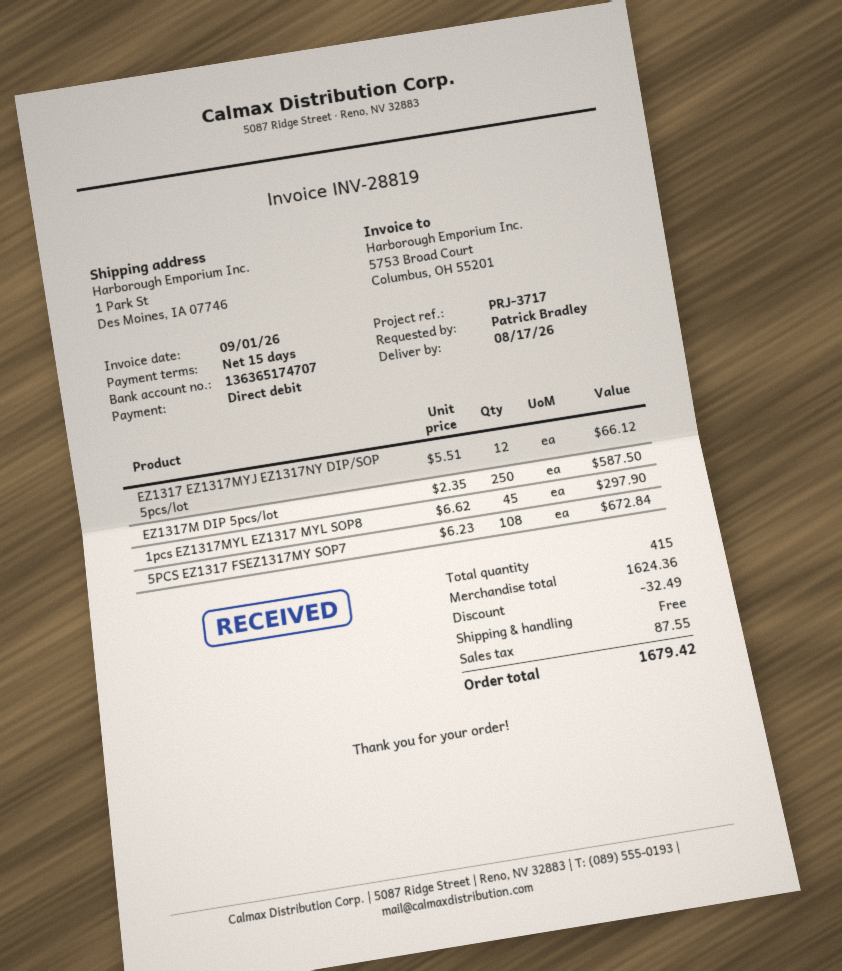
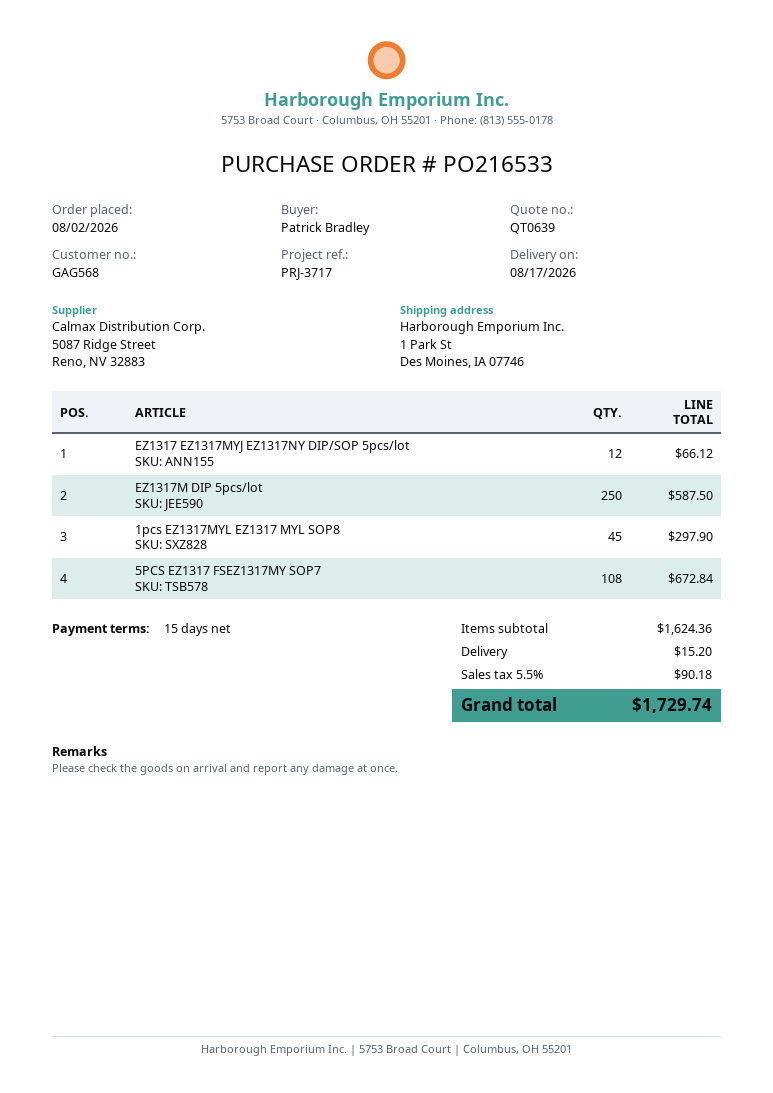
discount: 32.49 -> none
shipping: 0.00 -> 15.20
tax: 87.55 -> 90.18
total: 1679.42 -> 1729.74

